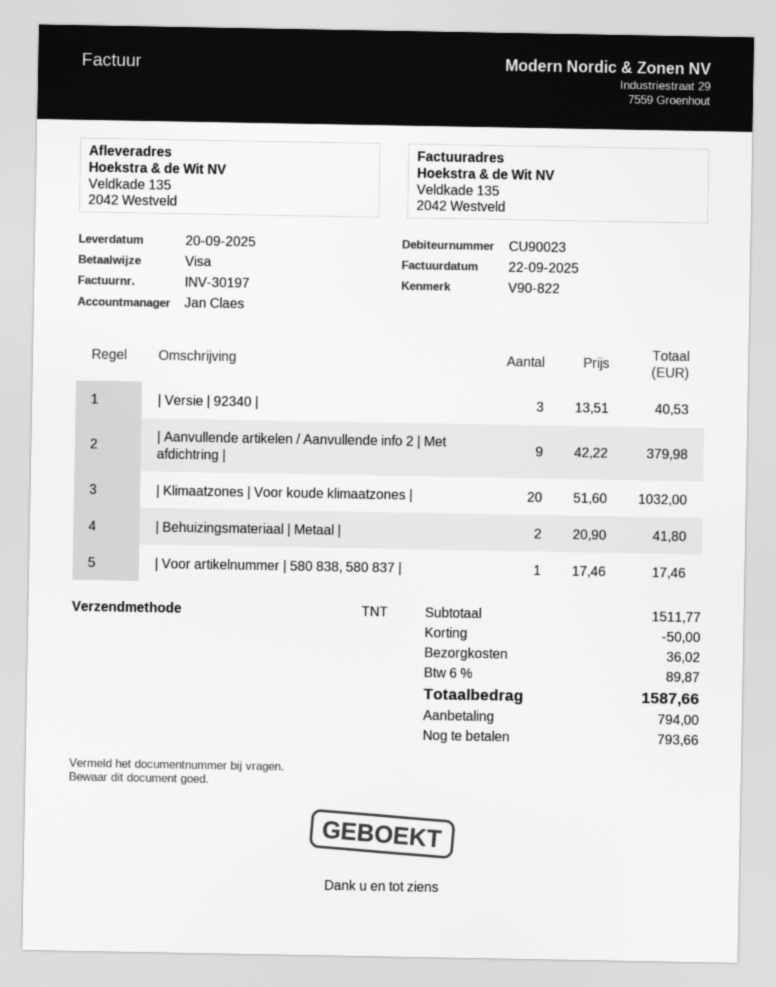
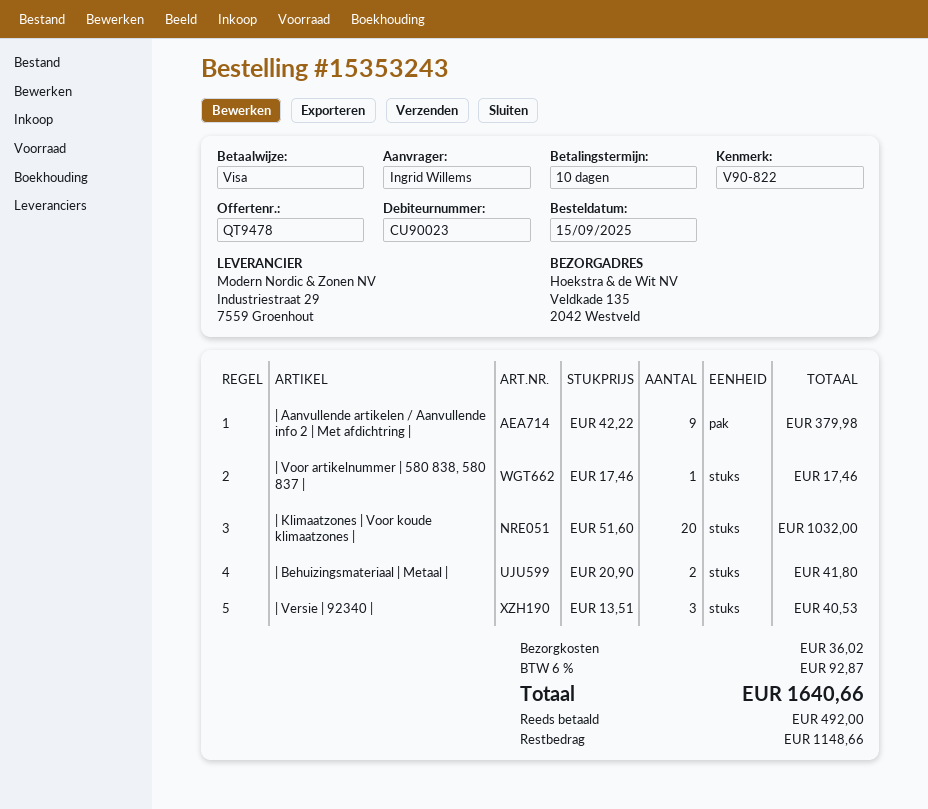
discount: 50.00 -> none
tax: 6% = 89.87 -> 6% = 92.87
total: 1587.66 -> 1640.66
deposit: 794.00 -> 492.00
balance: 793.66 -> 1148.66

